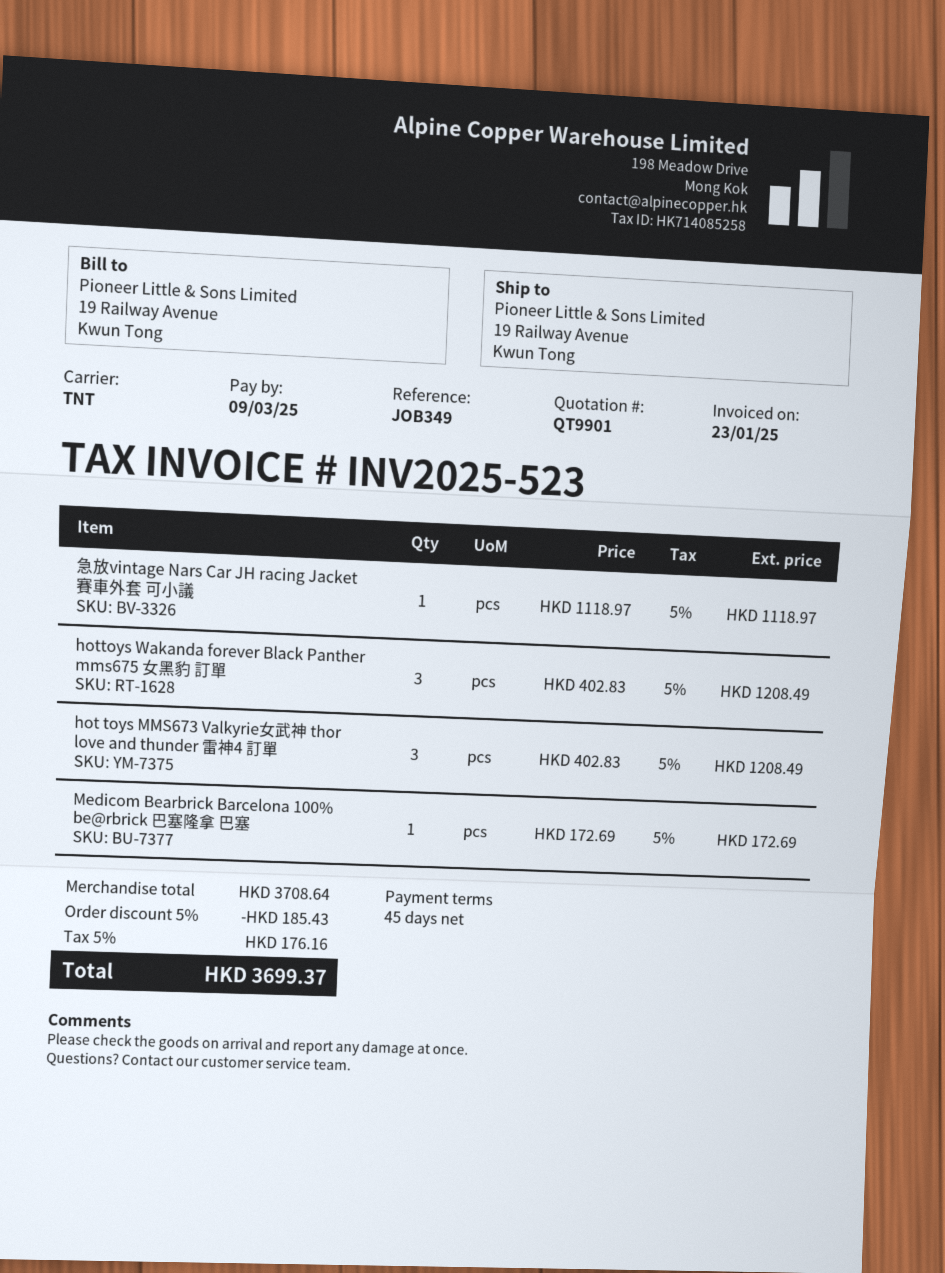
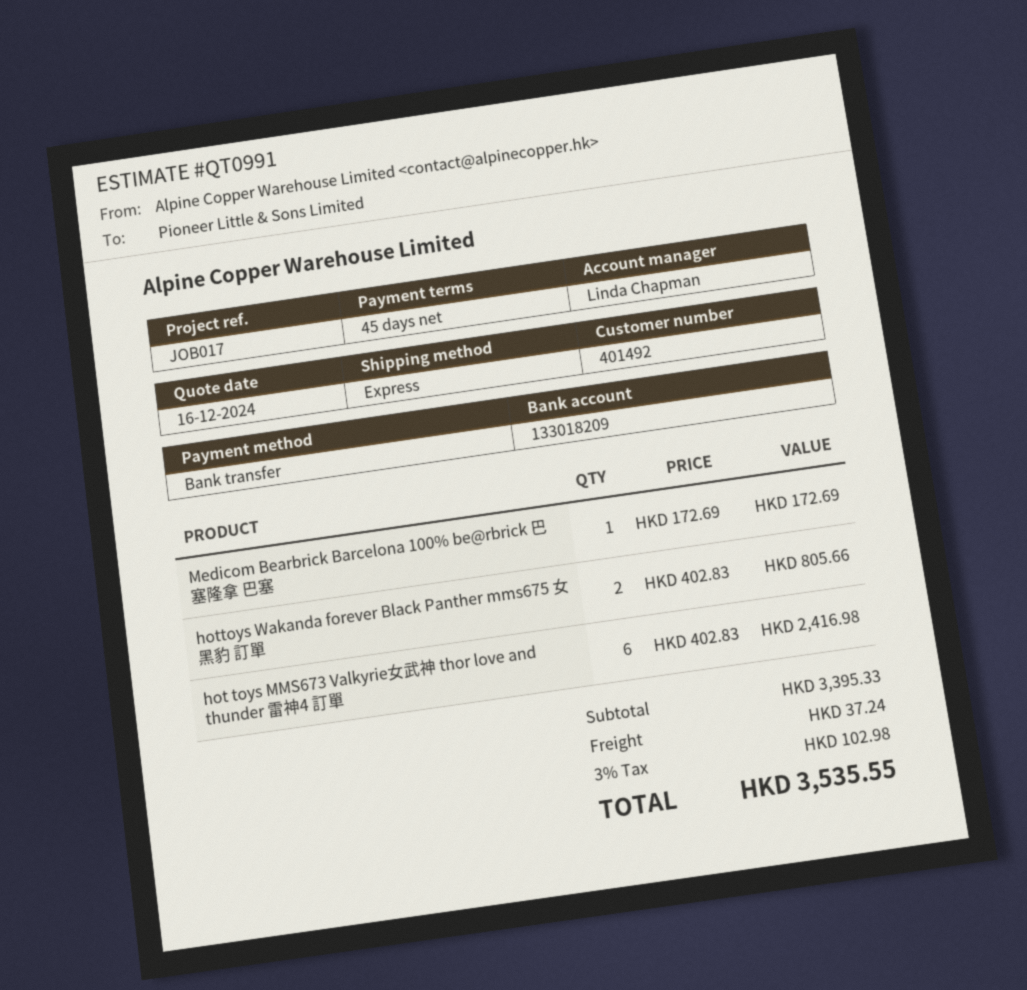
quote number: QT9901 -> QT0991
reference: JOB349 -> JOB017
shipping method: TNT -> express
急放vintage Nars Car JH racing Jacket 賽車外套 可小議: 1 x 1118.97 = 1118.97 -> none
hottoys Wakanda forever Black Panther mms675 女黑豹 訂單: 3 x 402.83 = 1208.49 -> 2 x 402.83 = 805.66
hot toys MMS673 Valkyrie女武神 thor love and thunder 雷神4 訂單: 3 x 402.83 = 1208.49 -> 6 x 402.83 = 2416.98
subtotal: 3708.64 -> 3395.33
discount: 5% = 185.43 -> none
shipping: none -> 37.24
tax: 5% = 176.16 -> 3% = 102.98
total: 3699.37 -> 3535.55

